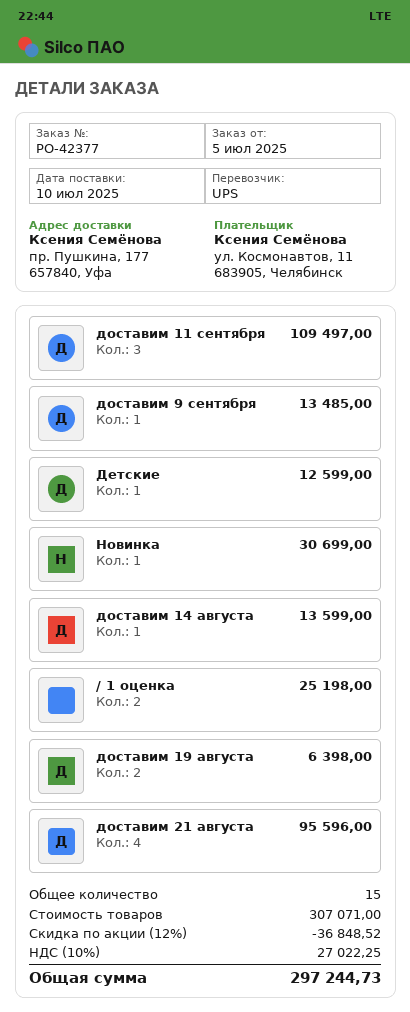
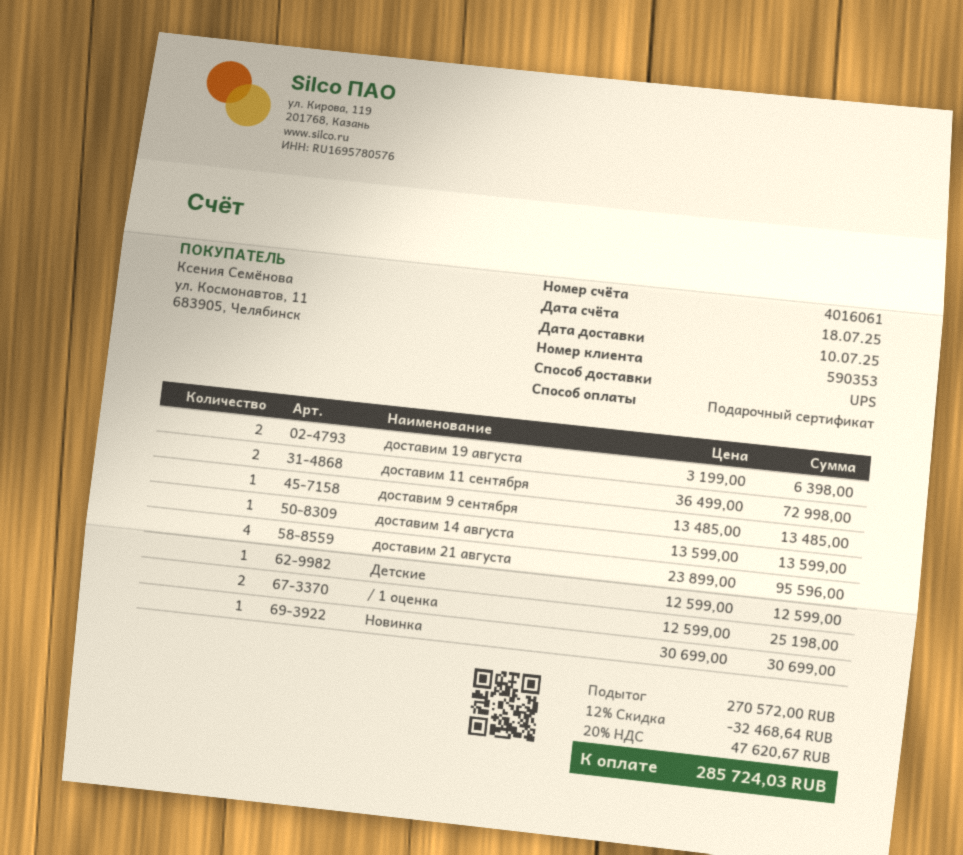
доставим 11 сентября: 3 for 109497.00 -> 2 for 72998.00
subtotal: 307071.00 -> 270572.00
discount: 12% = 36848.52 -> 12% = 32468.64
tax: 10% = 27022.25 -> 20% = 47620.67
total: 297244.73 -> 285724.03

